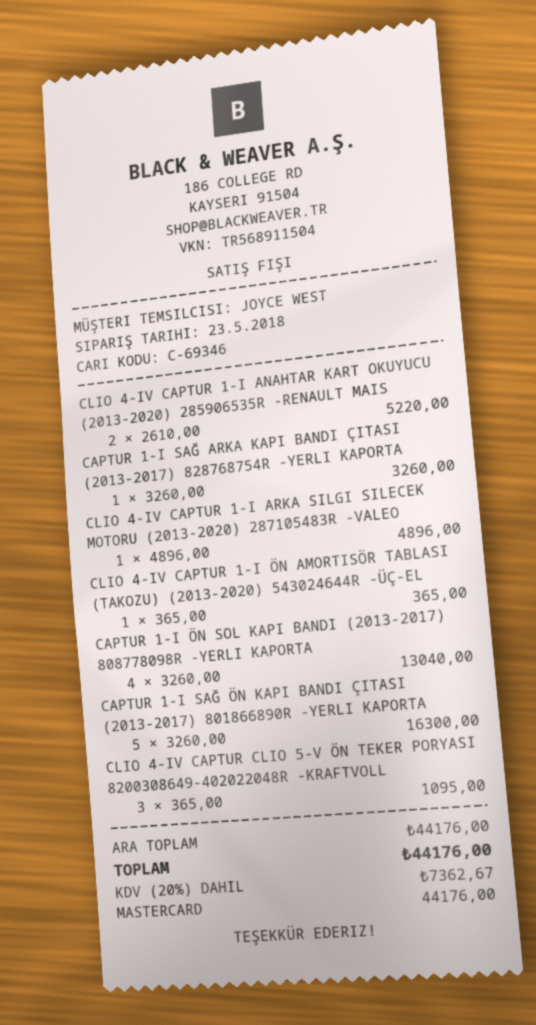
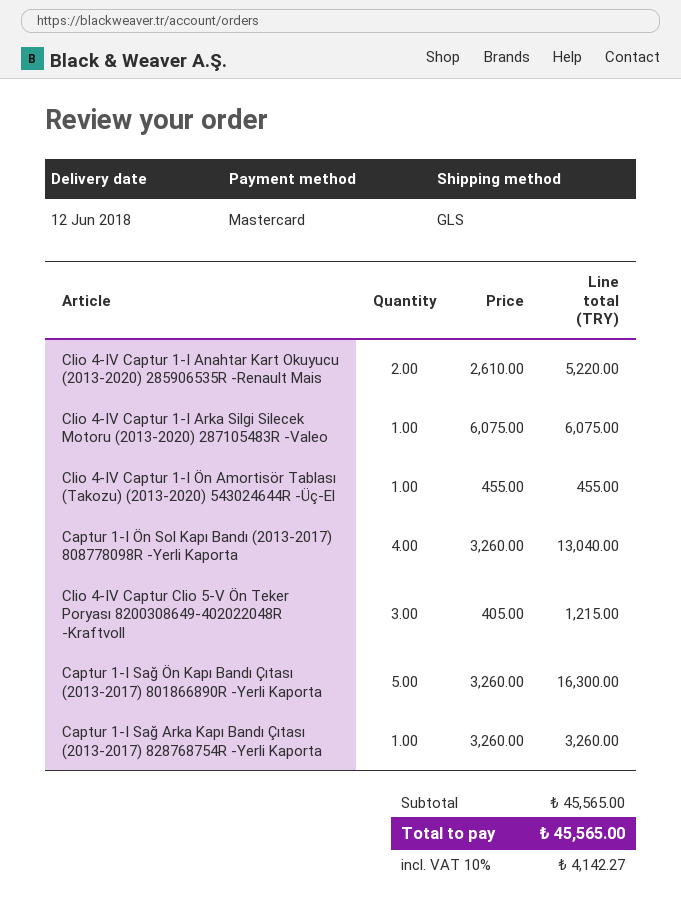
CLIO 4-IV CAPTUR 1-I ARKA SILGI SILECEK MOTORU (2013-2020) 287105483R -VALEO: 1 x 4896.00 = 4896.00 -> 1 x 6075.00 = 6075.00
CLIO 4-IV CAPTUR 1-I ÖN AMORTISÖR TABLASI (TAKOZU) (2013-2020) 543024644R -ÜÇ-EL: 1 x 365.00 = 365.00 -> 1 x 455.00 = 455.00
CLIO 4-IV CAPTUR CLIO 5-V ÖN TEKER PORYASI 8200308649-402022048R -KRAFTVOLL: 3 x 365.00 = 1095.00 -> 3 x 405.00 = 1215.00
subtotal: 44176.00 -> 45565.00
tax: 20% = 7362.67 -> 10% = 4142.27
total: 44176.00 -> 45565.00

